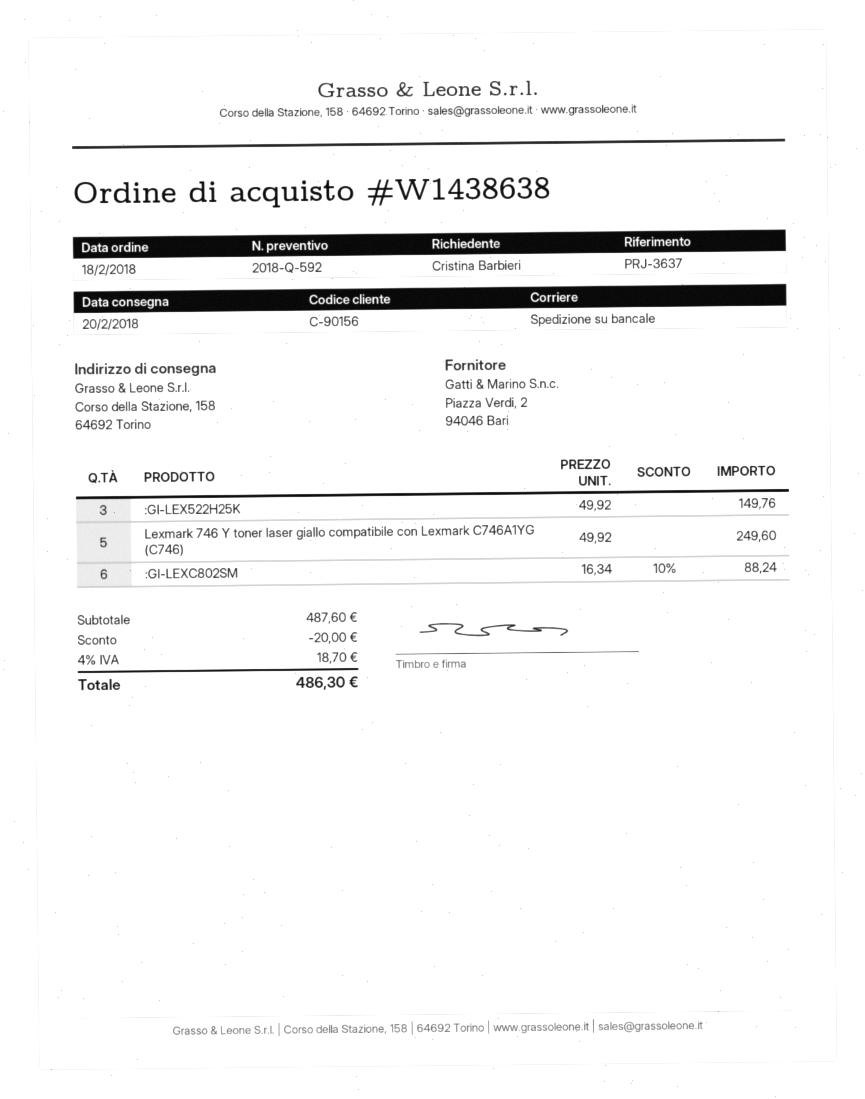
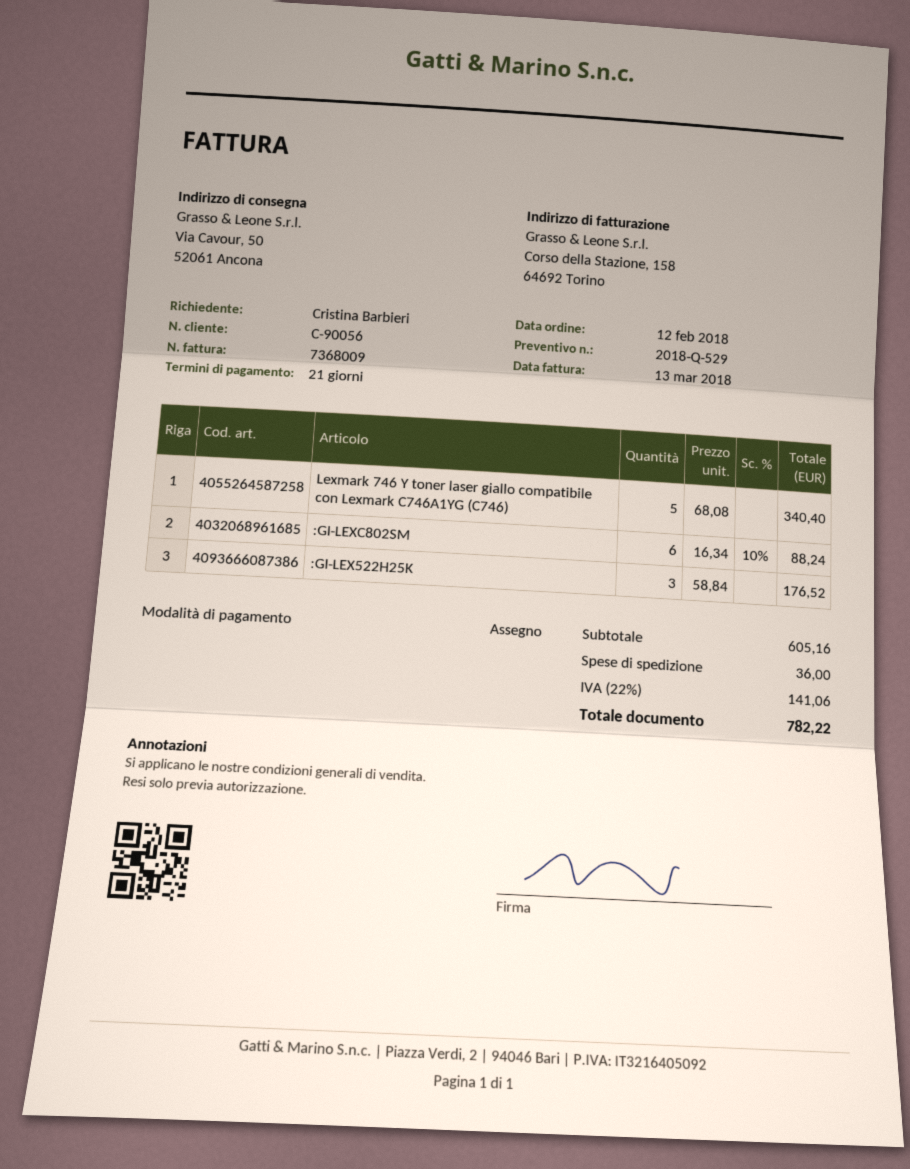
quote number: 2018-Q-592 -> 2018-Q-529
order date: 2018-02-18 -> 2018-02-12
customer number: C-90156 -> C-90056
ship to: Corso della Stazione, 158, 64692 Torino -> Via Cavour, 50, 52061 Ancona
:GI-LEX522H25K: 3 x 49.92 = 149.76 -> 3 x 58.84 = 176.52
Lexmark 746 Y toner laser giallo compatibile con Lexmark C746A1YG (C746): 5 x 49.92 = 249.60 -> 5 x 68.08 = 340.40
subtotal: 487.60 -> 605.16
discount: 20.00 -> none
shipping: none -> 36.00
tax: 4% = 18.70 -> 22% = 141.06
total: 486.30 -> 782.22

